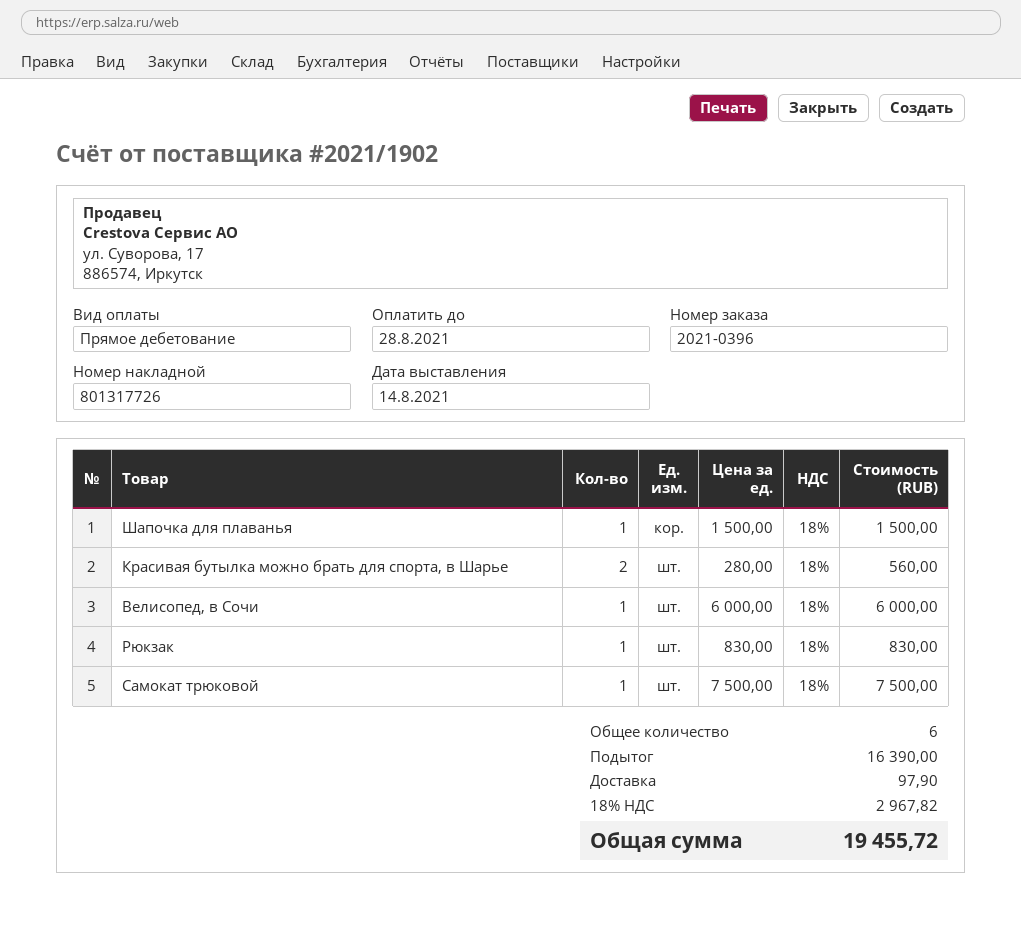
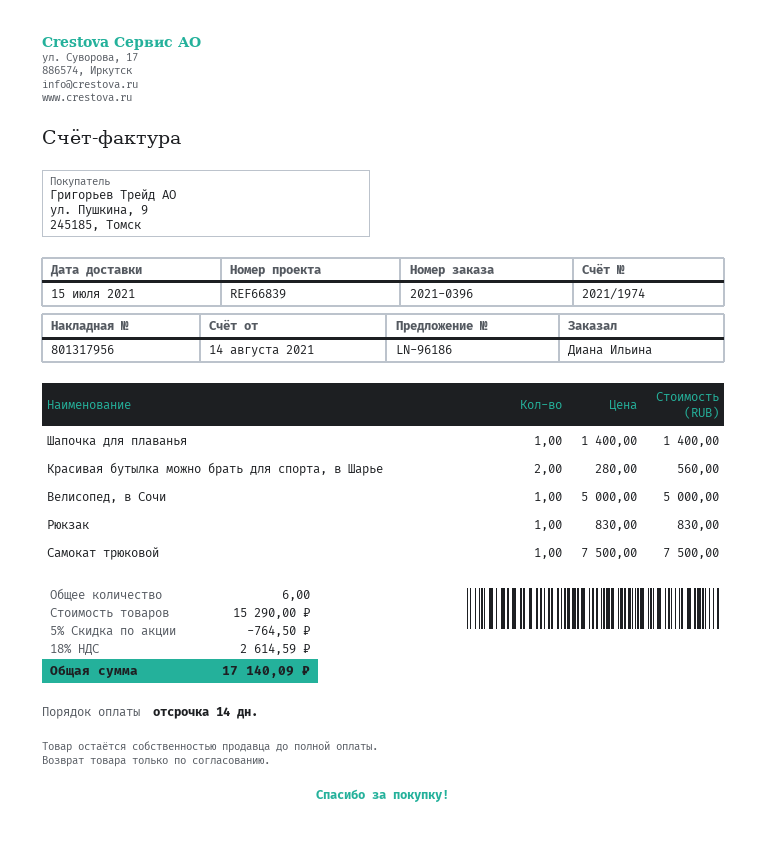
delivery note number: 801317726 -> 801317956
invoice number: 2021/1902 -> 2021/1974
Шапочка для плаванья: 1 x 1500.00 = 1500.00 -> 1 x 1400.00 = 1400.00
Велисопед, в Сочи: 1 x 6000.00 = 6000.00 -> 1 x 5000.00 = 5000.00
subtotal: 16390.00 -> 15290.00
discount: none -> 5% = 764.50
shipping: 97.90 -> none
tax: 18% = 2967.82 -> 18% = 2614.59
total: 19455.72 -> 17140.09

